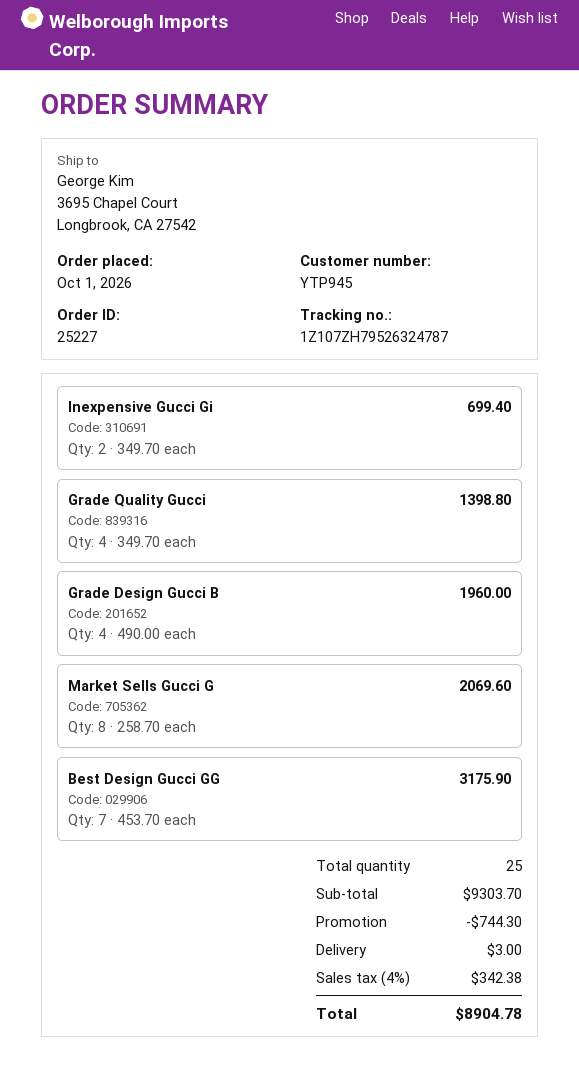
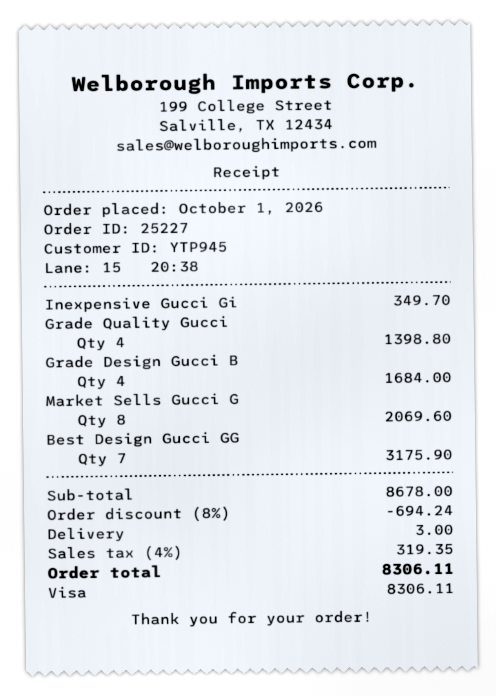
Inexpensive Gucci Gi: 2 for 699.40 -> 1 for 349.70
Grade Design Gucci B: 4 for 1960.00 -> 4 for 1684.00
subtotal: 9303.70 -> 8678.00
discount: 744.30 -> 694.24
tax: 4% = 342.38 -> 4% = 319.35
total: 8904.78 -> 8306.11

